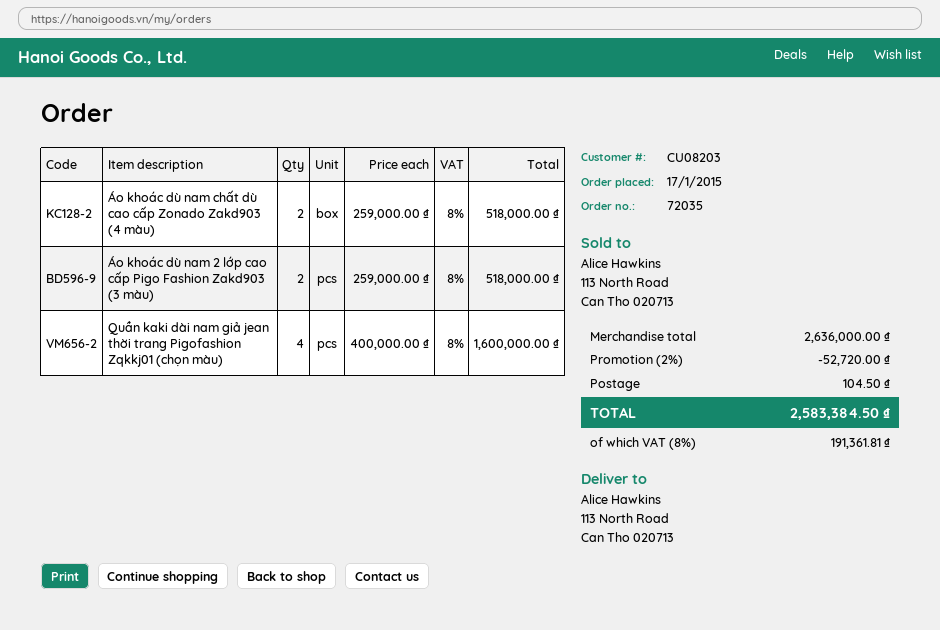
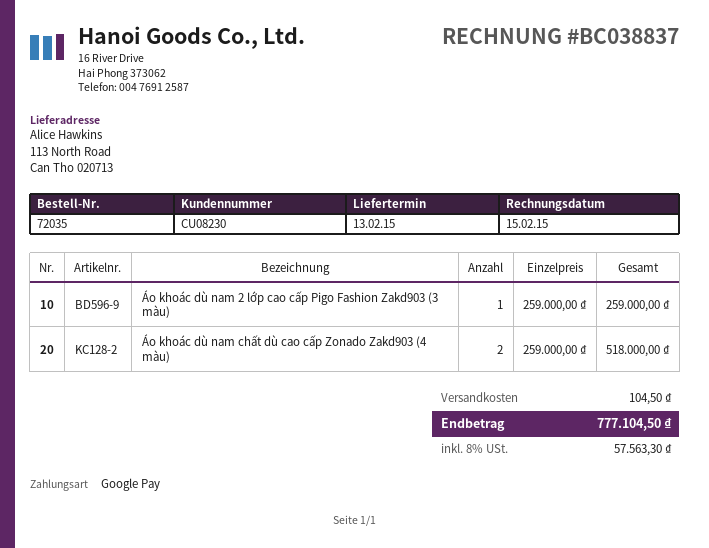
customer number: CU08203 -> CU08230
Áo khoác dù nam 2 lớp cao cấp Pigo Fashion Zakd903 (3 màu): 2 x 259000.00 = 518000.00 -> 1 x 259000.00 = 259000.00
Quần kaki dài nam giả jean thời trang Pigofashion Zqkkj01 (chọn màu): 4 x 400000.00 = 1600000.00 -> none
discount: 2% = 52720.00 -> none
tax: 8% = 191361.81 -> 8% = 57563.30
total: 2583384.50 -> 777104.50

